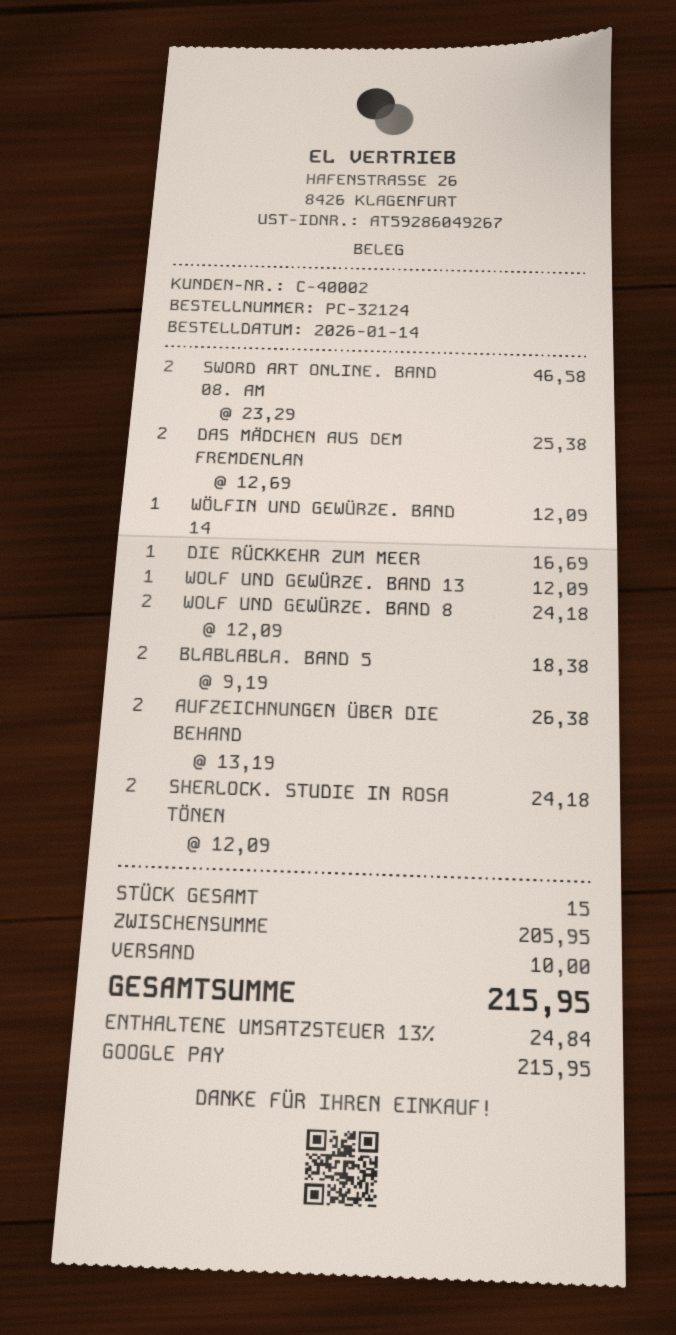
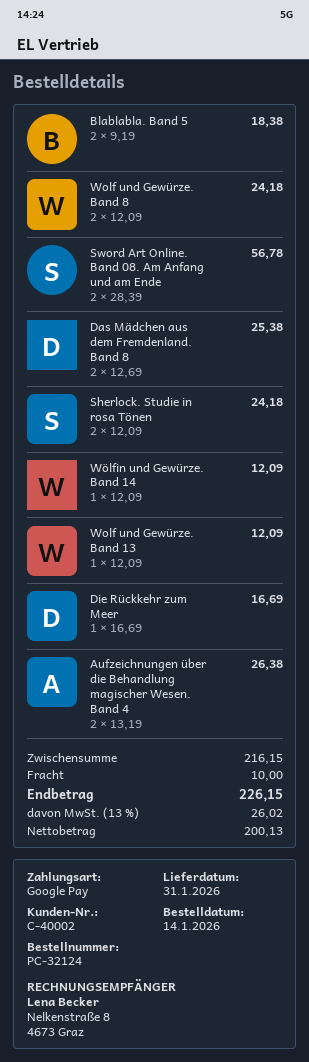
SWORD ART ONLINE. BAND 08. AM: 2 x 23.29 = 46.58 -> 2 x 28.39 = 56.78
subtotal: 205.95 -> 216.15
tax: 13% = 24.84 -> 13% = 26.02
total: 215.95 -> 226.15

